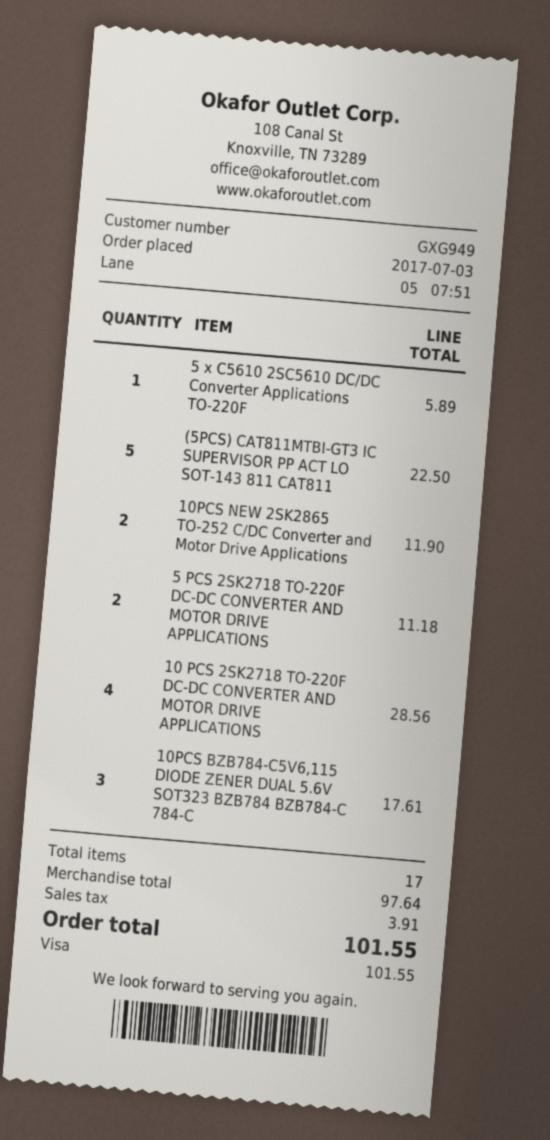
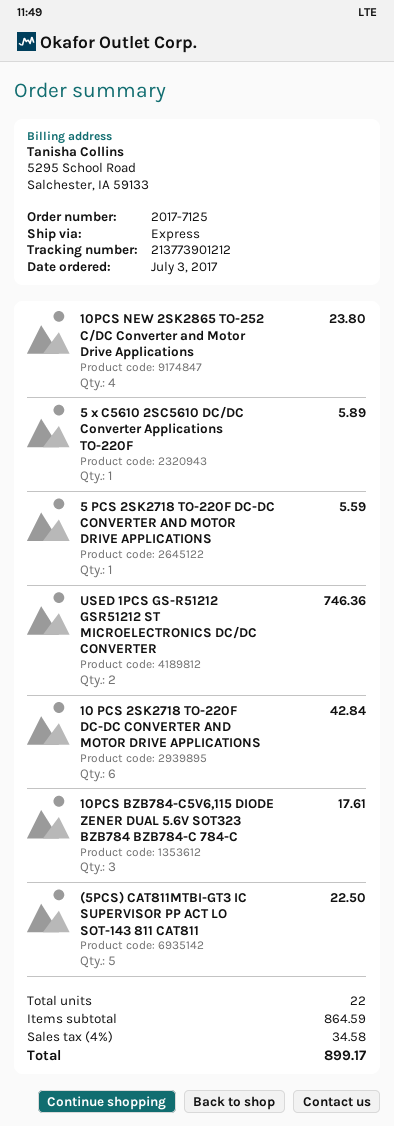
10PCS NEW 2SK2865 TO-252 C/DC Converter and Motor Drive Applications: 2 for 11.90 -> 4 for 23.80
5 PCS 2SK2718 TO-220F DC-DC CONVERTER AND MOTOR DRIVE APPLICATIONS: 2 for 11.18 -> 1 for 5.59
10 PCS 2SK2718 TO-220F DC-DC CONVERTER AND MOTOR DRIVE APPLICATIONS: 4 for 28.56 -> 6 for 42.84
USED 1PCS GS-R51212 GSR51212 ST MICROELECTRONICS DC/DC CONVERTER: none -> 2 for 746.36
total quantity: 17 -> 22
subtotal: 97.64 -> 864.59
tax: 3.91 -> 34.58
total: 101.55 -> 899.17

